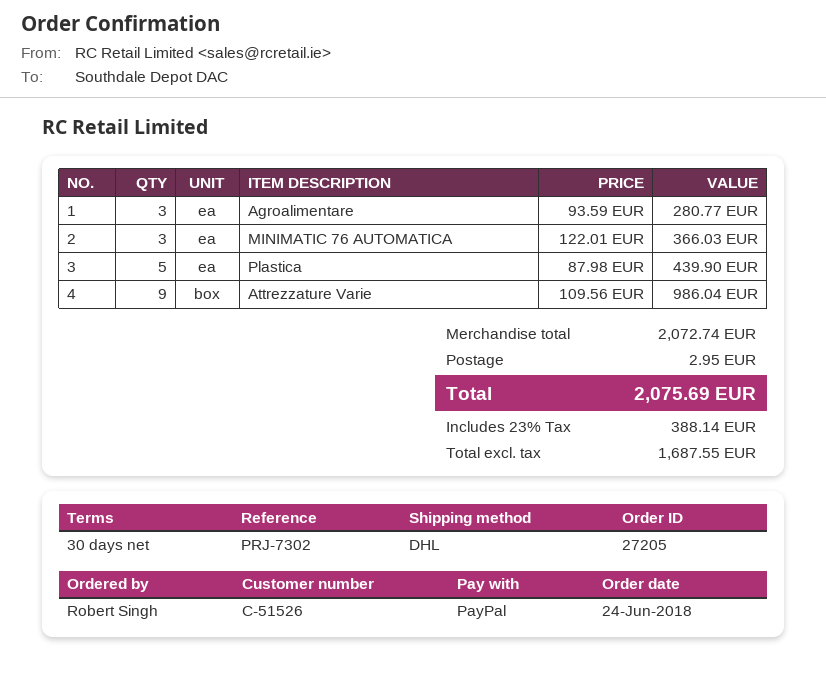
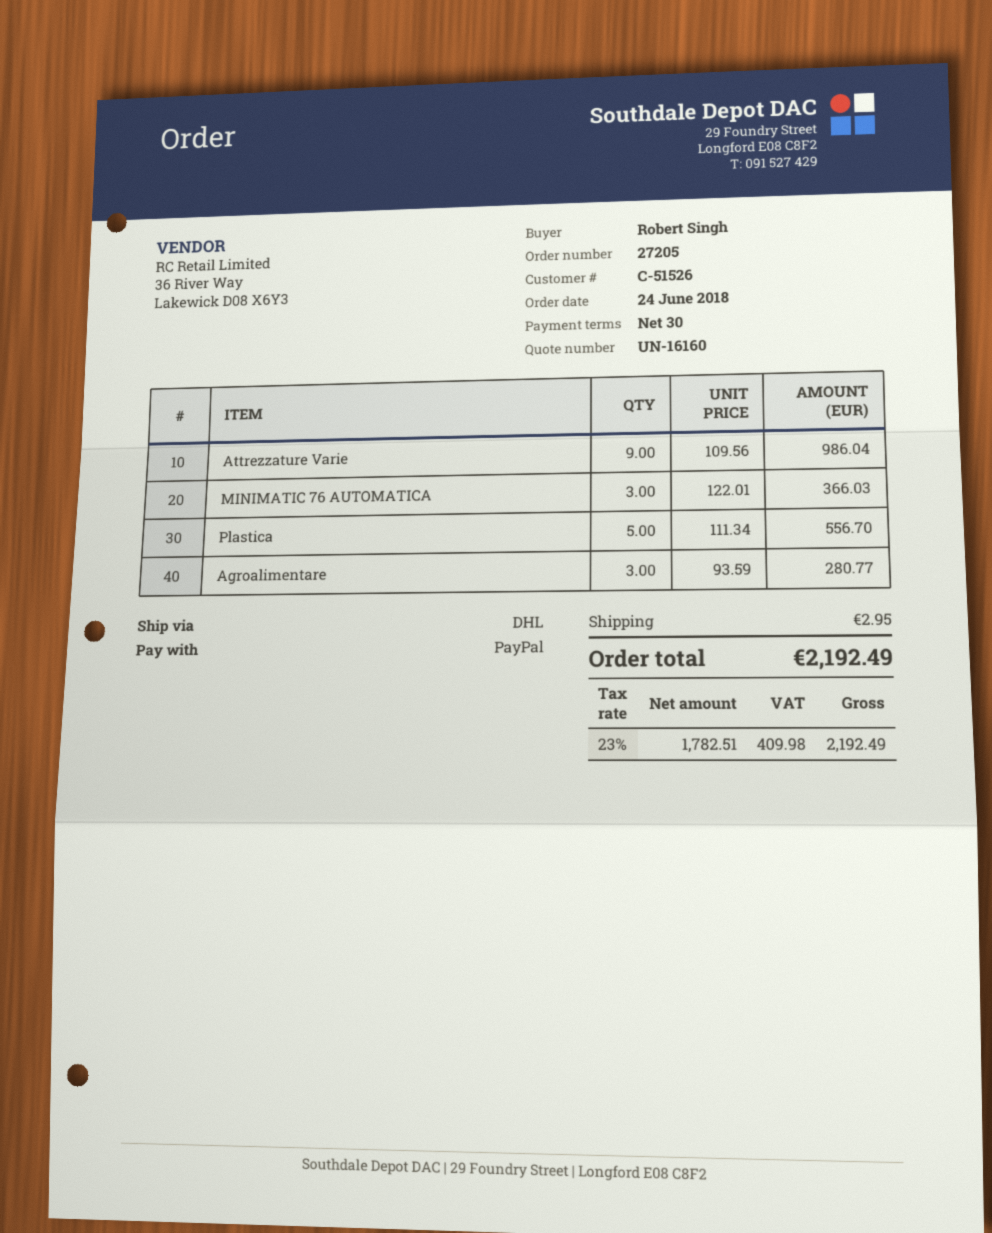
Plastica: 5 x 87.98 = 439.90 -> 5 x 111.34 = 556.70
net: 1687.55 -> 1782.51
tax: 23% = 388.14 -> 23% = 409.98
total: 2075.69 -> 2192.49

